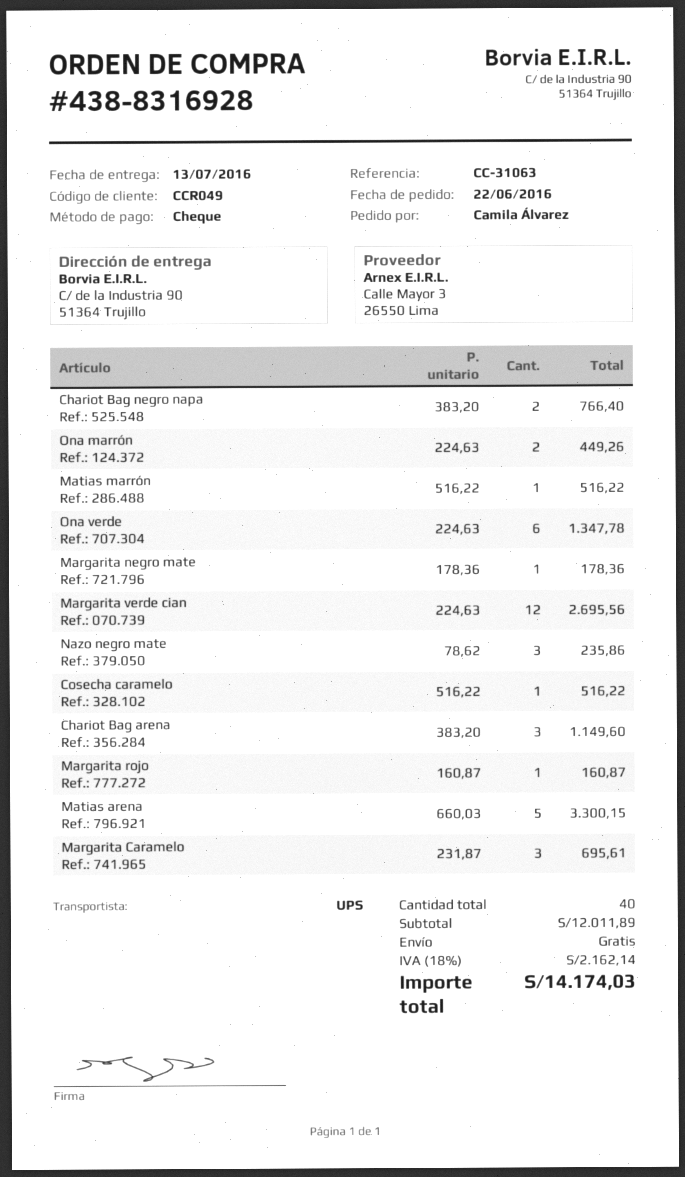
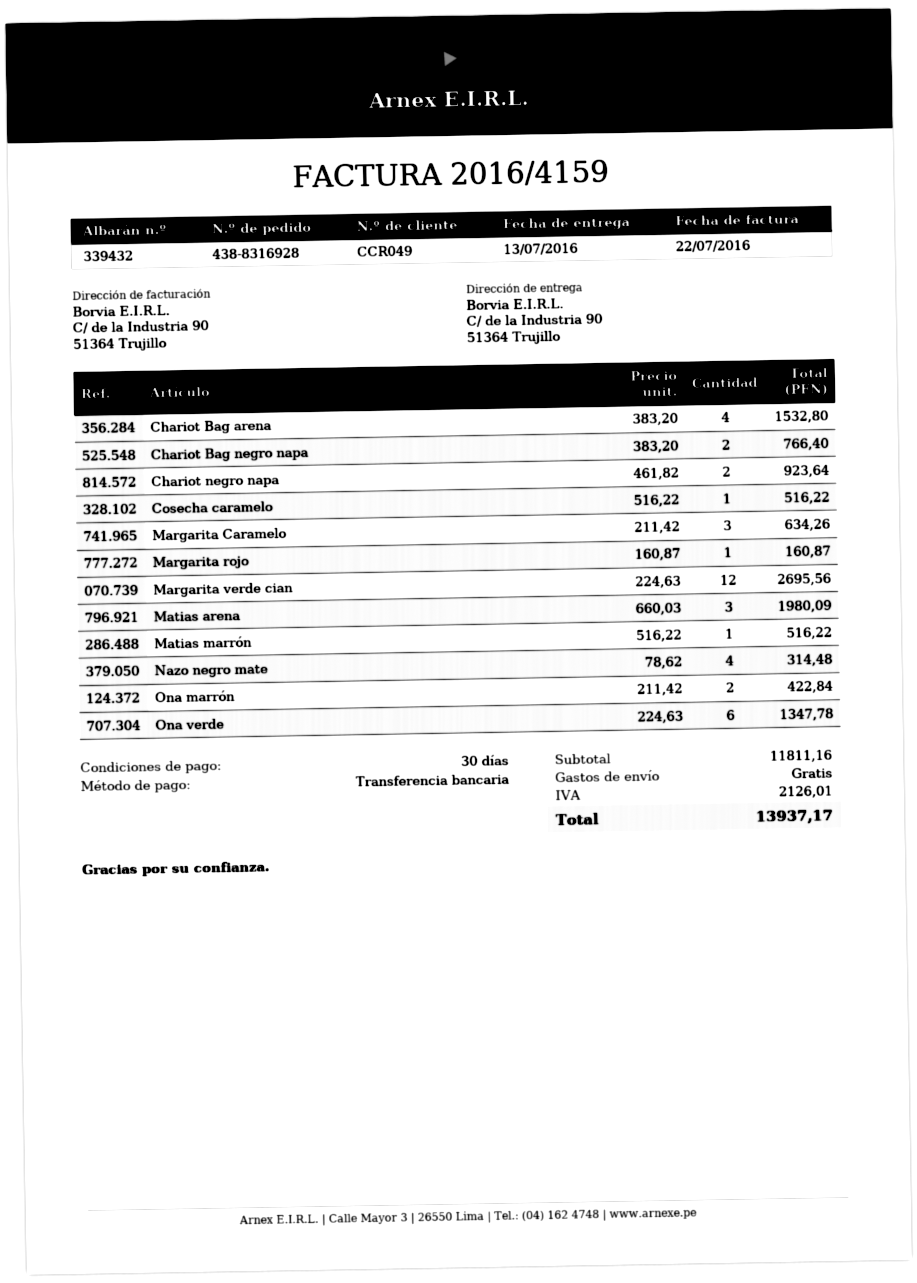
payment method: cheque -> bank transfer
Ona marrón: 2 x 224.63 = 449.26 -> 2 x 211.42 = 422.84
Margarita negro mate: 1 x 178.36 = 178.36 -> none
Nazo negro mate: 3 x 78.62 = 235.86 -> 4 x 78.62 = 314.48
Chariot Bag arena: 3 x 383.20 = 1149.60 -> 4 x 383.20 = 1532.80
Matias arena: 5 x 660.03 = 3300.15 -> 3 x 660.03 = 1980.09
Margarita Caramelo: 3 x 231.87 = 695.61 -> 3 x 211.42 = 634.26
Chariot negro napa: none -> 2 x 461.82 = 923.64
subtotal: 12011.89 -> 11811.16
tax: 2162.14 -> 2126.01
total: 14174.03 -> 13937.17

